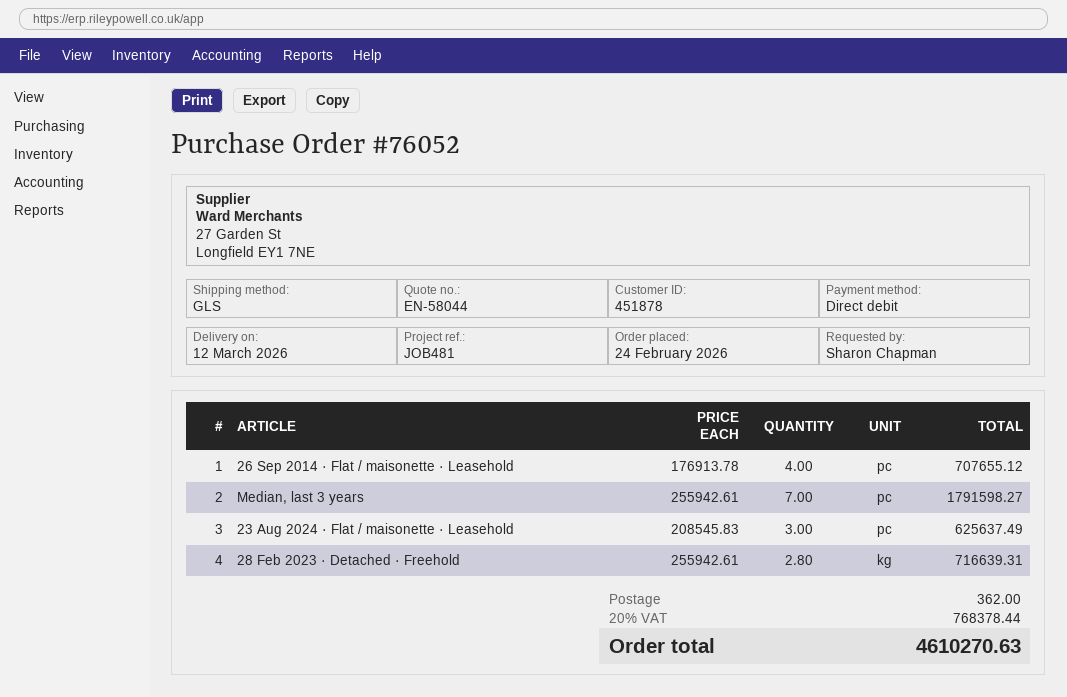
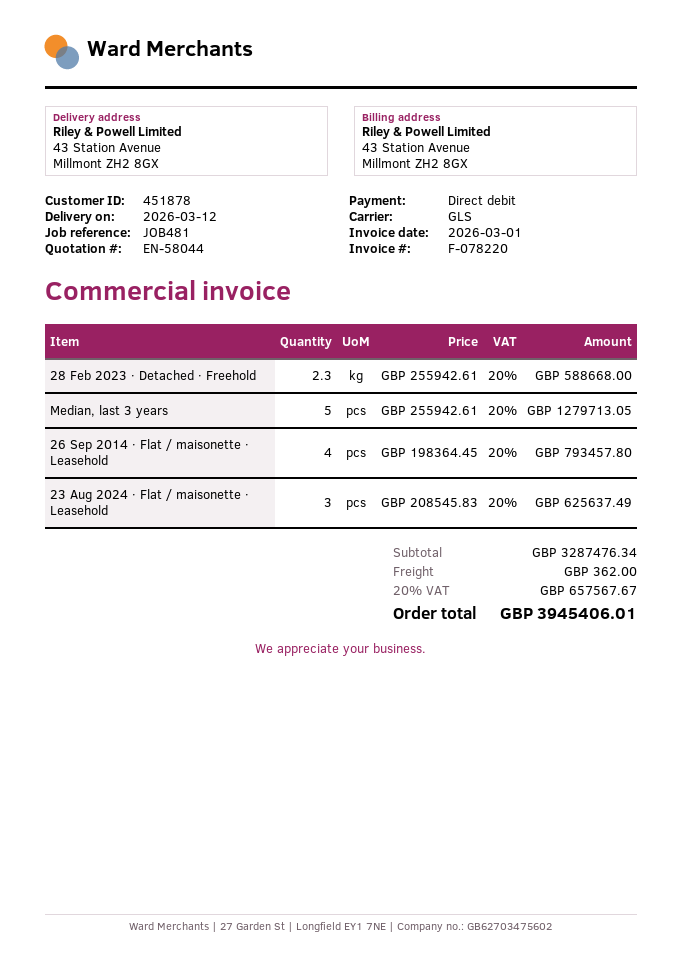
26 Sep 2014 · Flat / maisonette · Leasehold: 4 x 176913.78 = 707655.12 -> 4 x 198364.45 = 793457.80
Median, last 3 years: 7 x 255942.61 = 1791598.27 -> 5 x 255942.61 = 1279713.05
28 Feb 2023 · Detached · Freehold: 2.8 x 255942.61 = 716639.31 -> 2.3 x 255942.61 = 588668.00
tax: 20% = 768378.44 -> 20% = 657567.67
total: 4610270.63 -> 3945406.01

